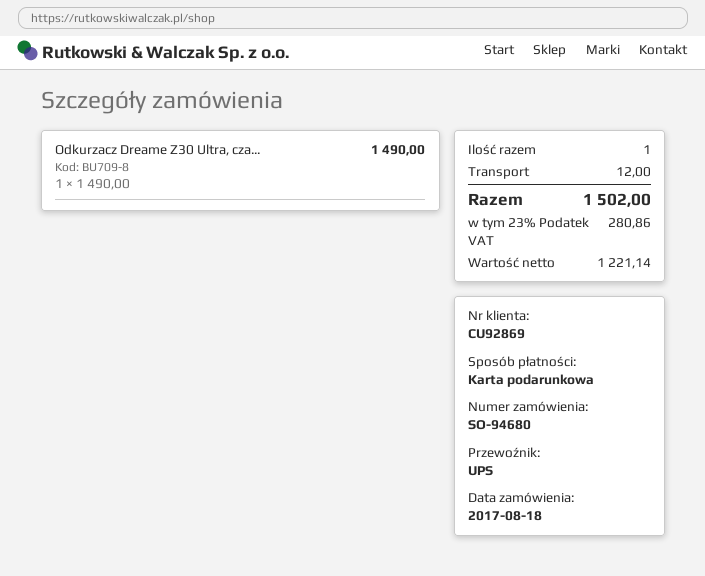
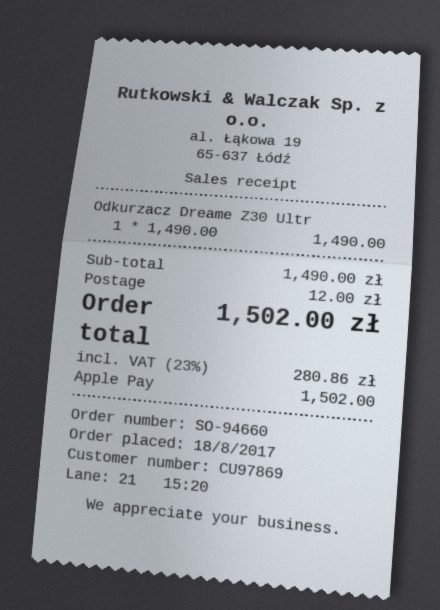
order number: SO-94680 -> SO-94660
customer number: CU92869 -> CU97869
payment method: gift card -> Apple Pay

